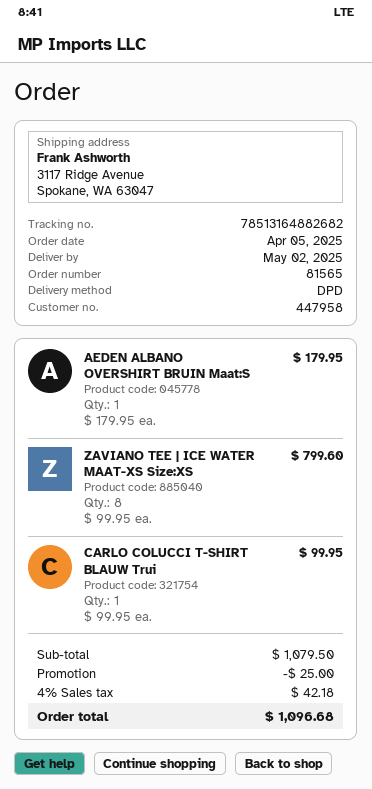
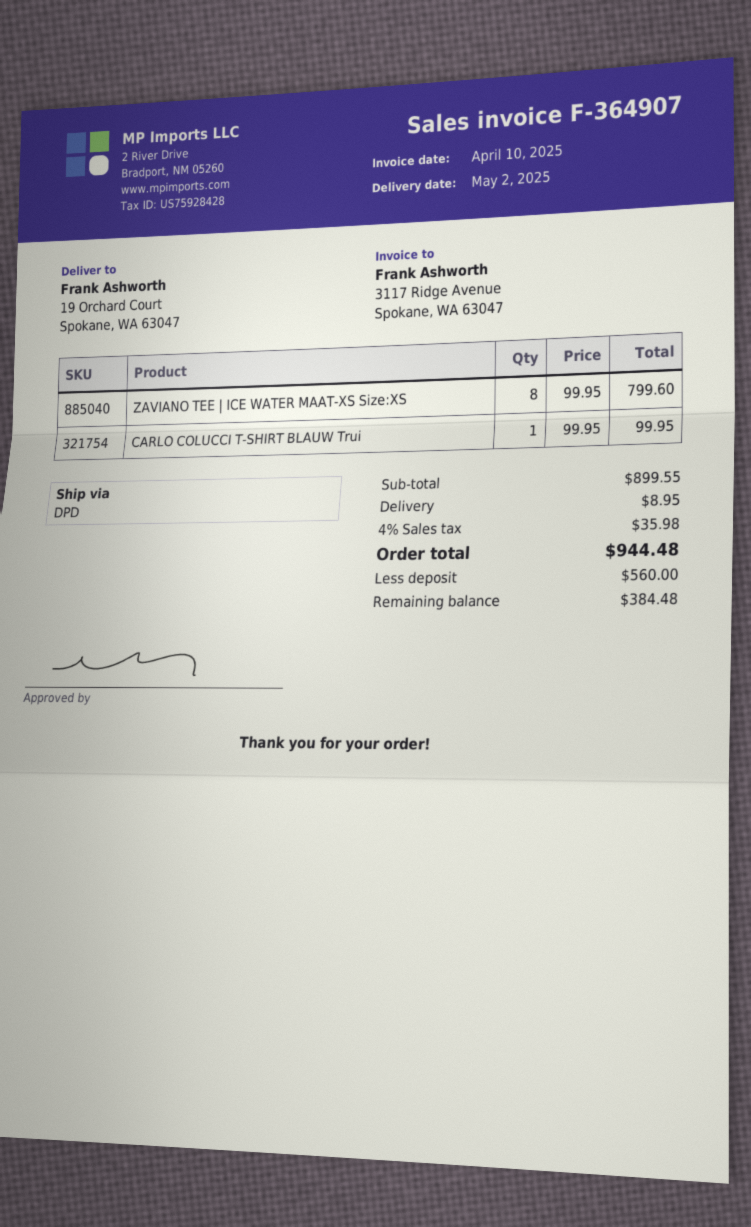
ship to: 3117 Ridge Avenue, Spokane, WA 63047 -> 19 Orchard Court, Spokane, WA 63047
AEDEN ALBANO OVERSHIRT BRUIN Maat:S: 1 x 179.95 = 179.95 -> none
subtotal: 1079.50 -> 899.55
discount: 25.00 -> none
shipping: none -> 8.95
tax: 4% = 42.18 -> 4% = 35.98
total: 1096.68 -> 944.48

